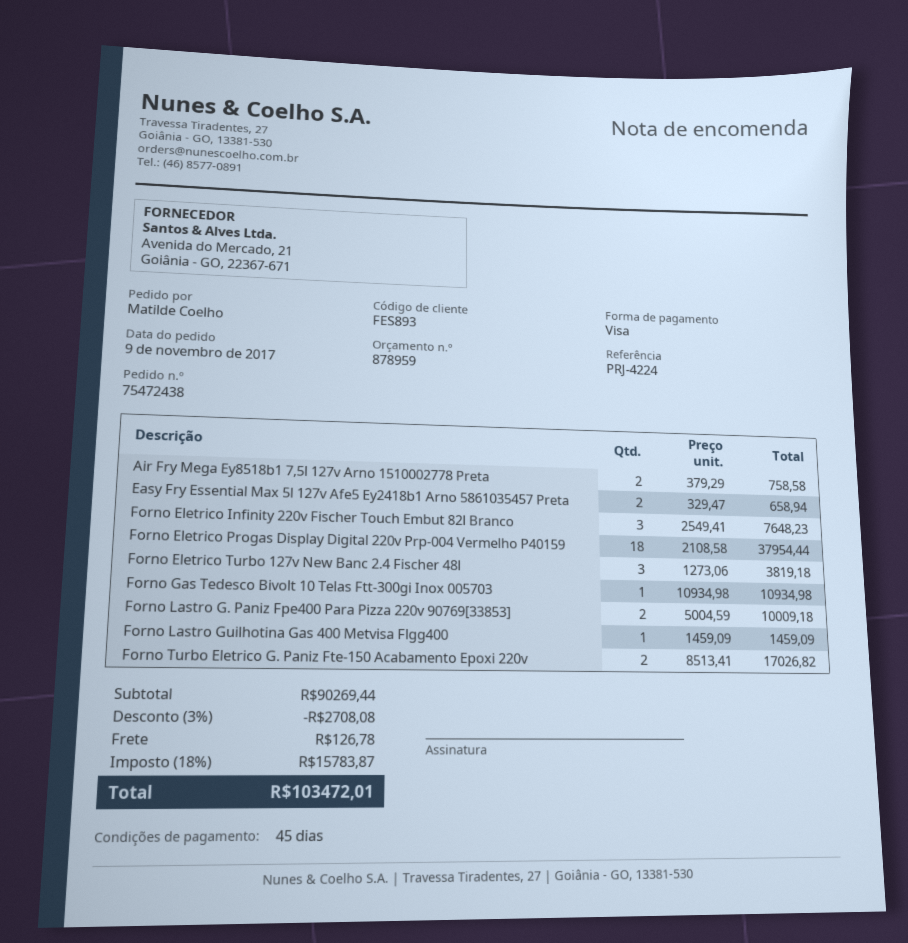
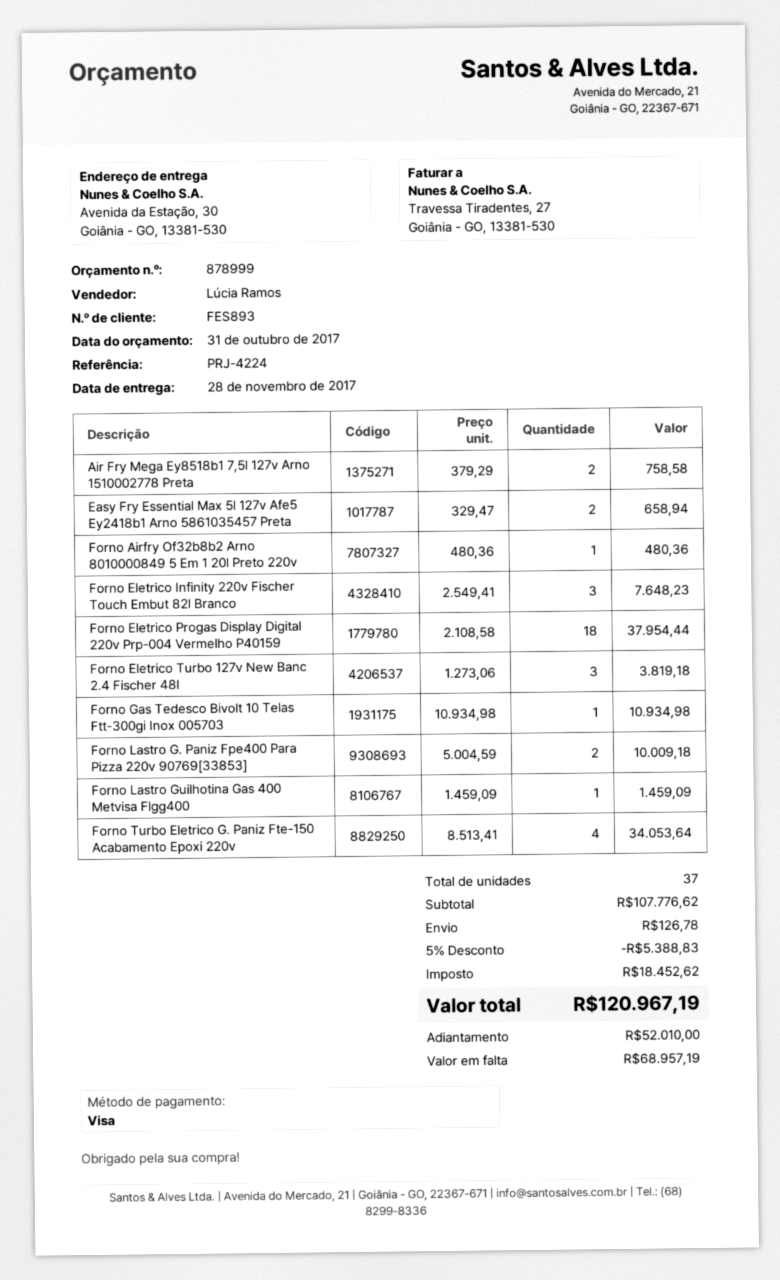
quote number: 878959 -> 878999
Forno Turbo Eletrico G. Paniz Fte-150 Acabamento Epoxi 220v: 2 x 8513.41 = 17026.82 -> 4 x 8513.41 = 34053.64
Forno Airfry Of32b8b2 Arno 8010000849 5 Em 1 20l Preto 220v: none -> 1 x 480.36 = 480.36
subtotal: 90269.44 -> 107776.62
discount: 3% = 2708.08 -> 5% = 5388.83
tax: 15783.87 -> 18452.62
total: 103472.01 -> 120967.19

